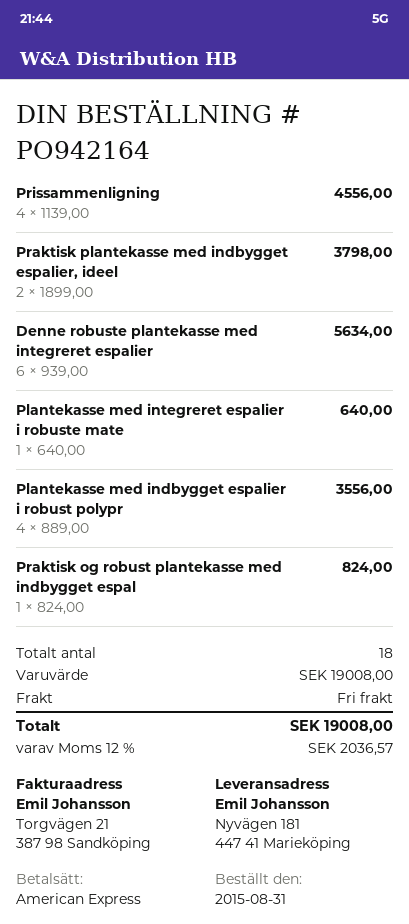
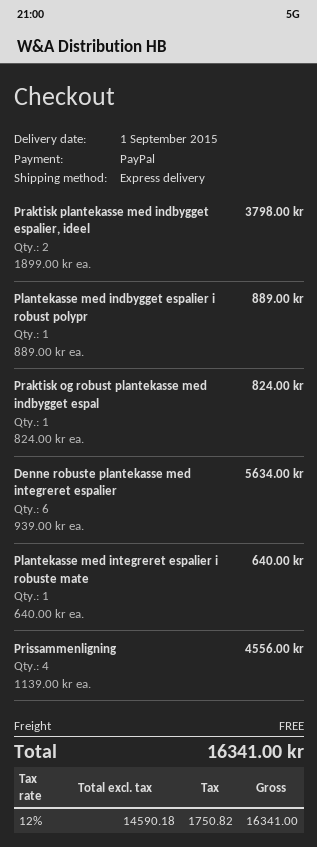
payment method: American Express -> PayPal
Plantekasse med indbygget espalier i robust polypr: 4 x 889.00 = 3556.00 -> 1 x 889.00 = 889.00
tax: 12% = 2036.57 -> 12% = 1750.82
total: 19008.00 -> 16341.00

